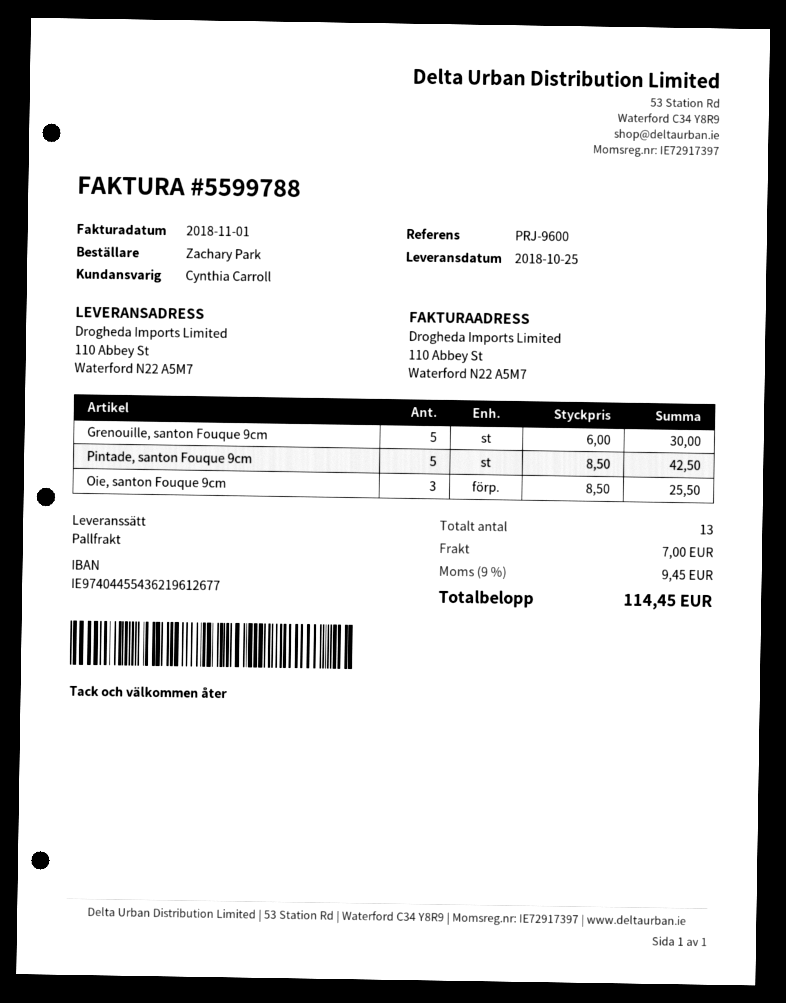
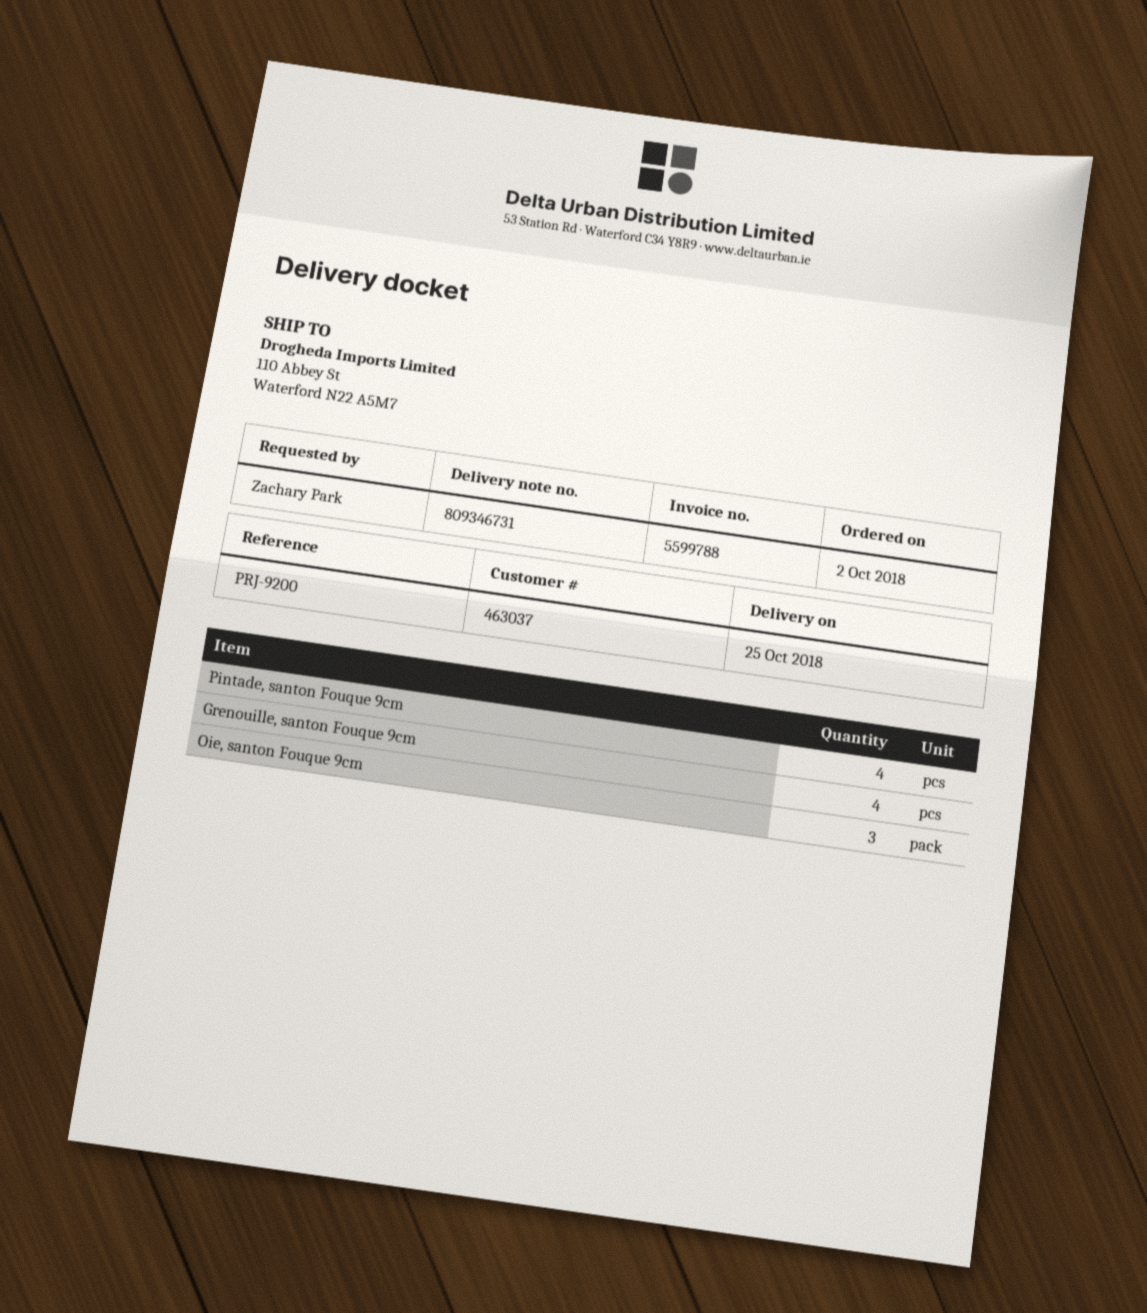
reference: PRJ-9600 -> PRJ-9200
Grenouille, santon Fouque 9cm: 5 -> 4
Pintade, santon Fouque 9cm: 5 -> 4

